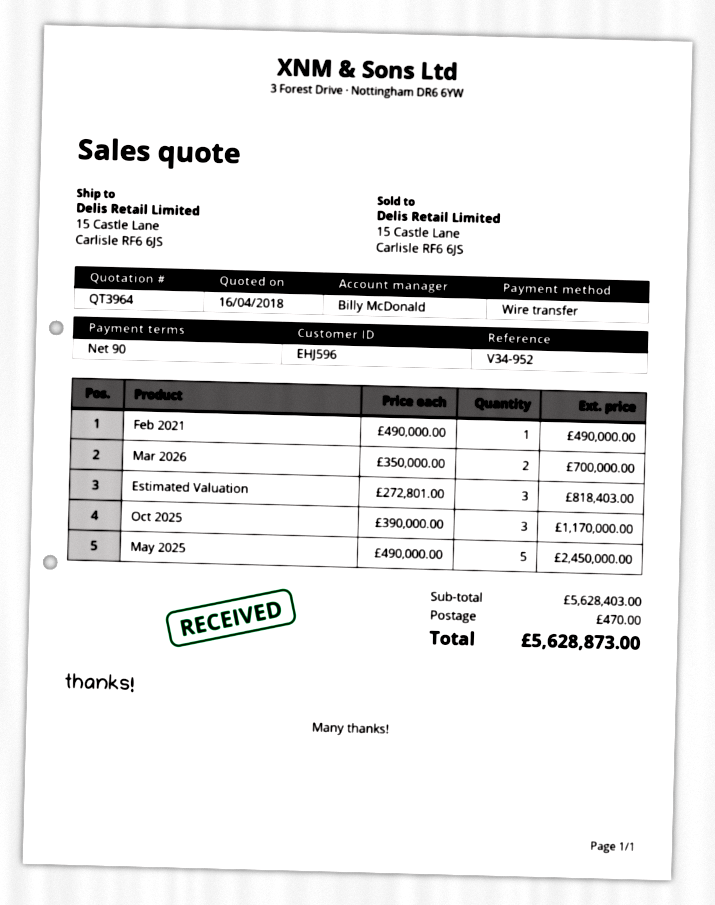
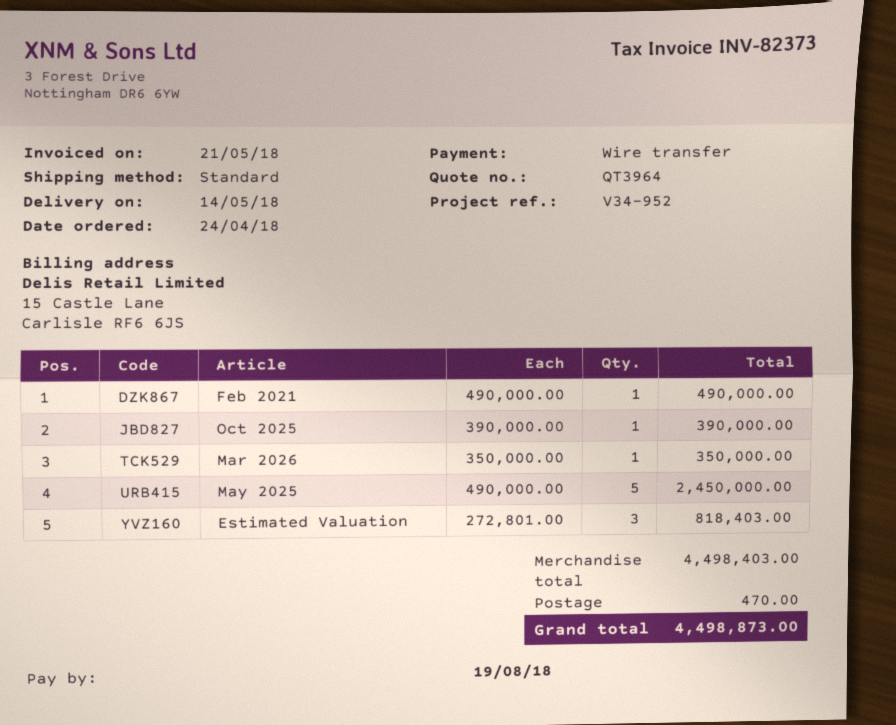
Mar 2026: 2 x 350000.00 = 700000.00 -> 1 x 350000.00 = 350000.00
Oct 2025: 3 x 390000.00 = 1170000.00 -> 1 x 390000.00 = 390000.00
subtotal: 5628403.00 -> 4498403.00
total: 5628873.00 -> 4498873.00

